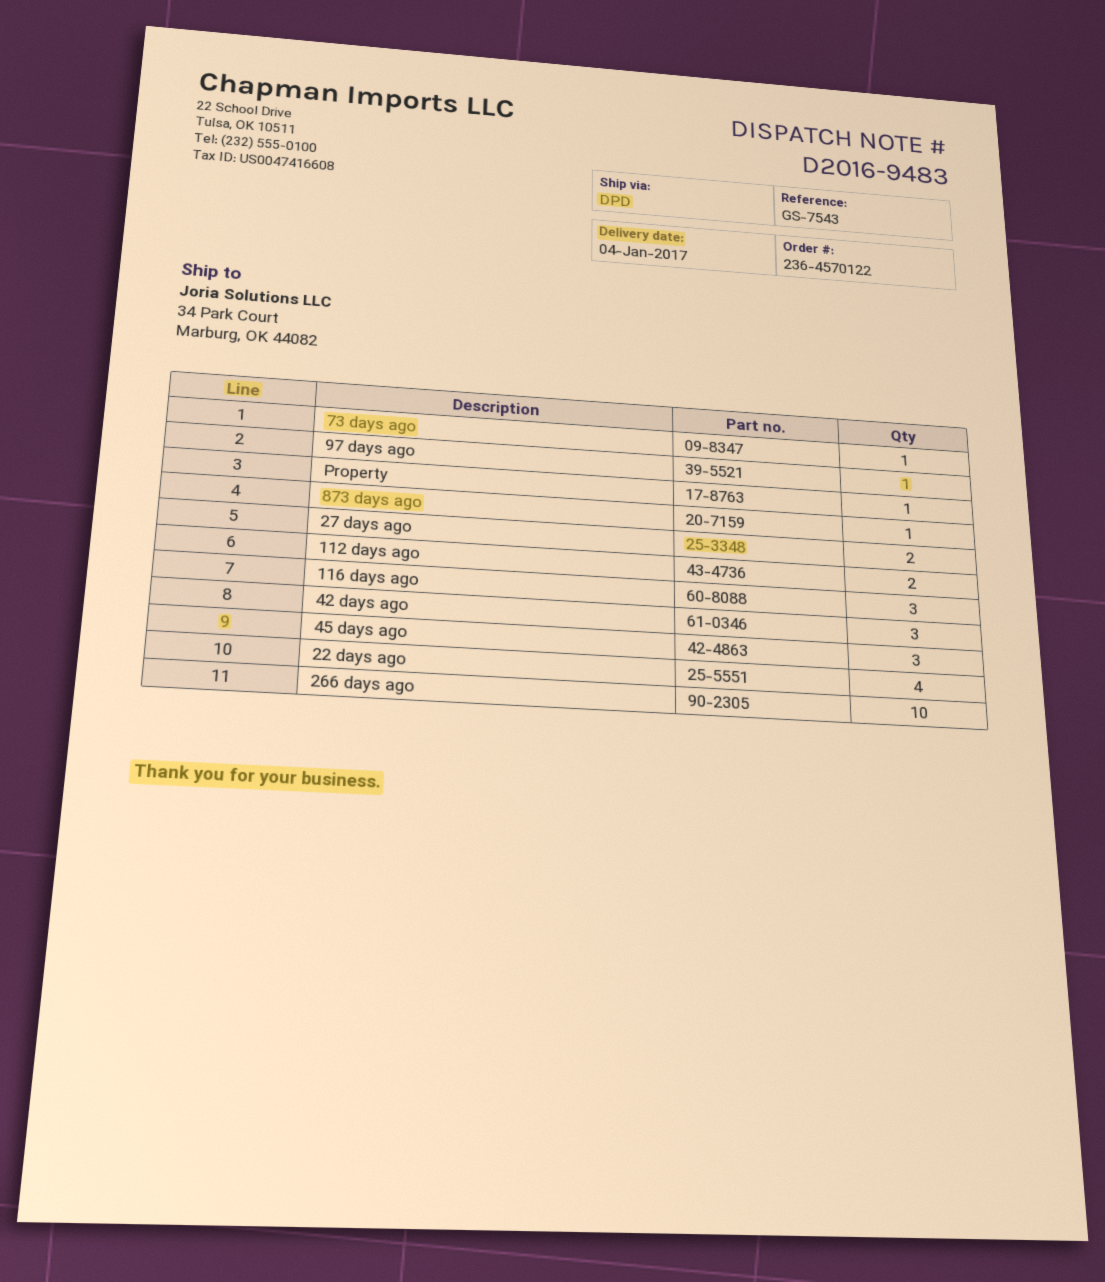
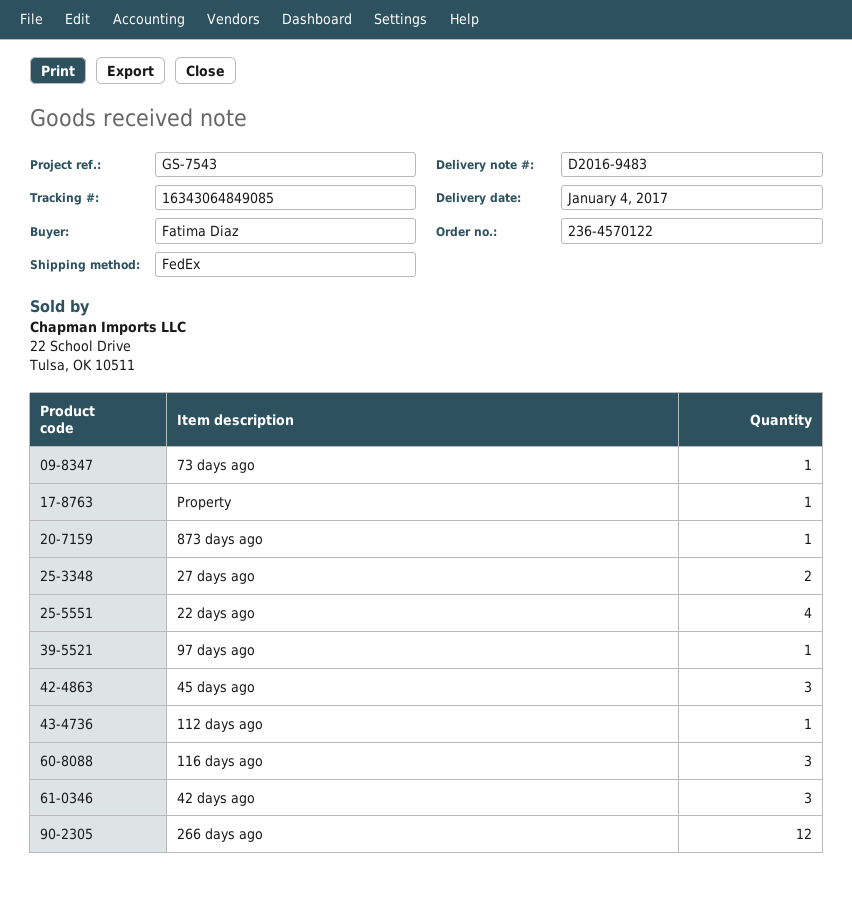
shipping method: DPD -> FedEx
112 days ago: 2 -> 1
266 days ago: 10 -> 12

